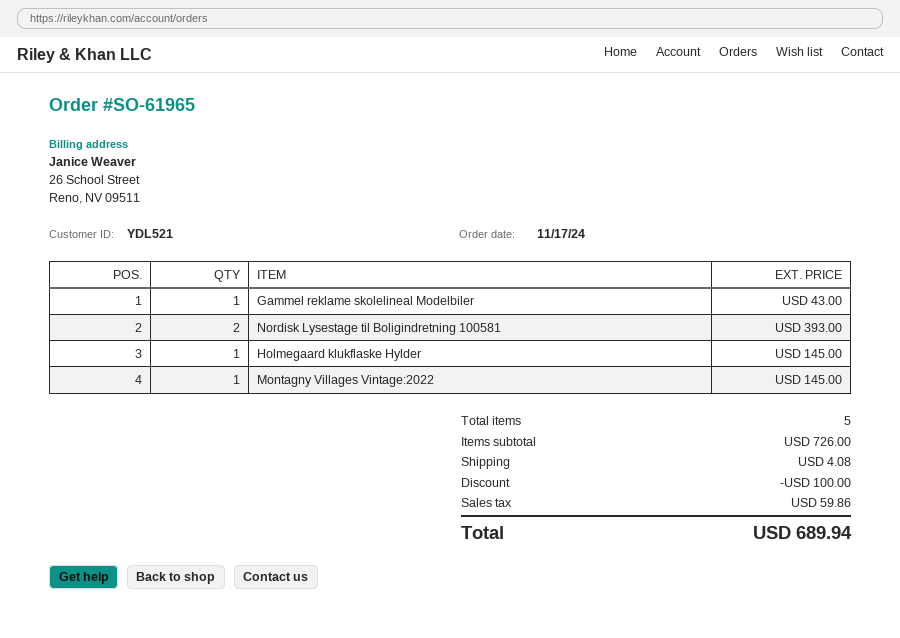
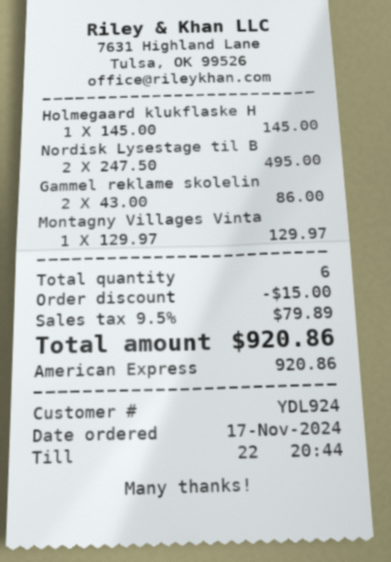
customer number: YDL521 -> YDL924
Gammel reklame skolelineal Modelbiler: 1 for 43.00 -> 2 for 86.00
Nordisk Lysestage til Boligindretning 100581: 2 for 393.00 -> 2 for 495.00
Montagny Villages Vintage:2022: 1 for 145.00 -> 1 for 129.97
total quantity: 5 -> 6
discount: 100.00 -> 15.00
shipping: 4.08 -> none
tax: 59.86 -> 79.89
total: 689.94 -> 920.86

